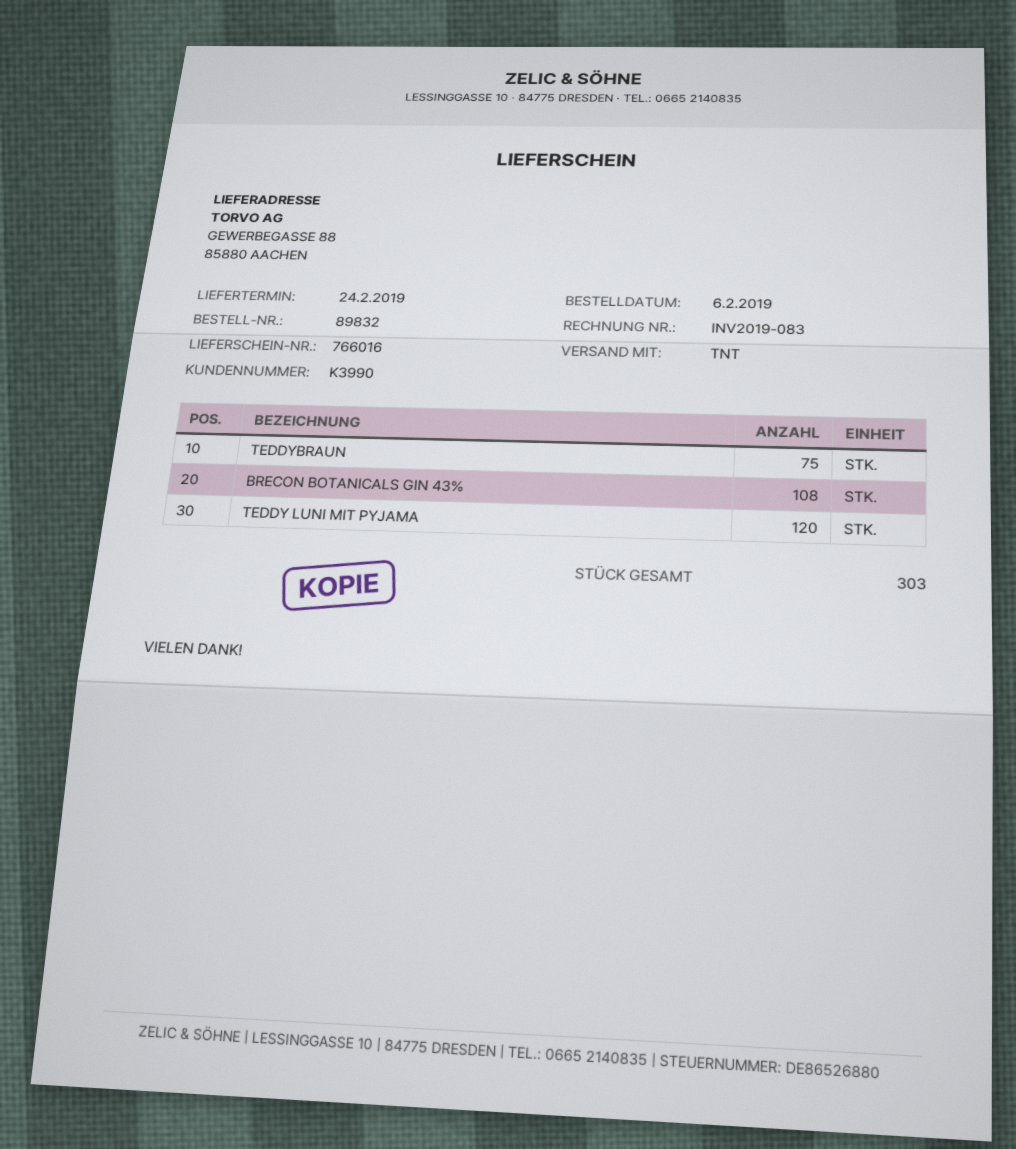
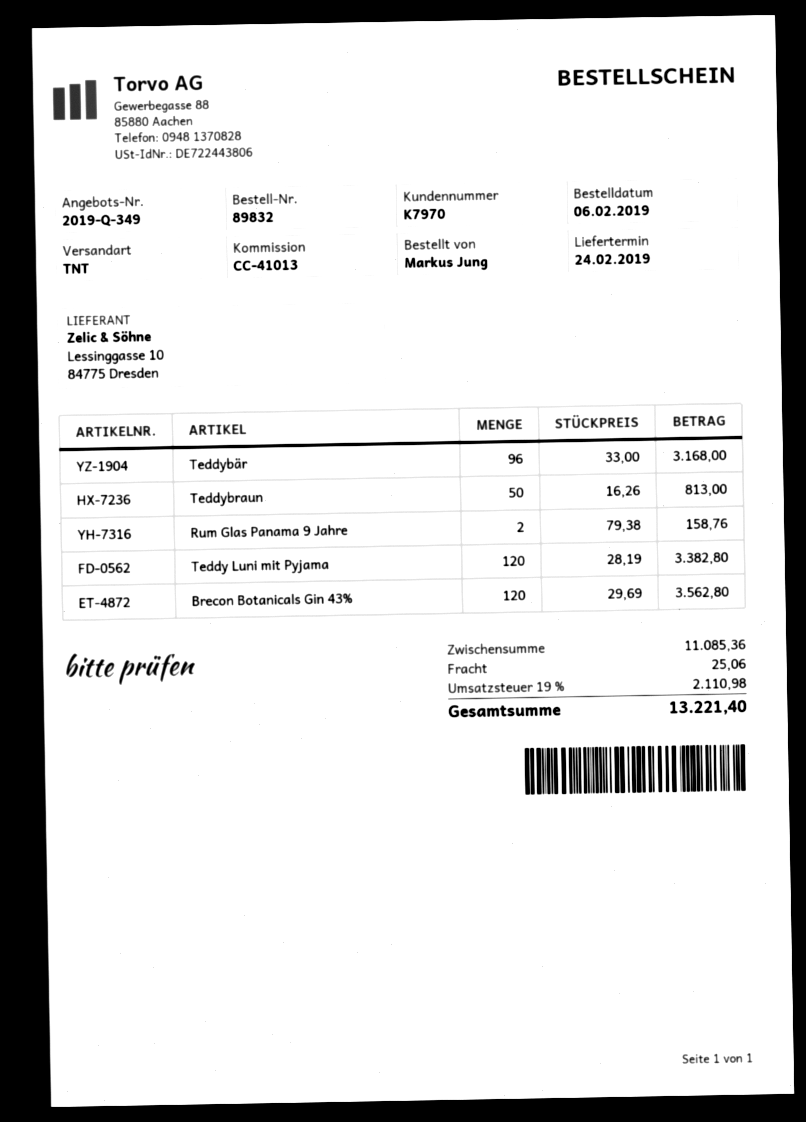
customer number: K3990 -> K7970
TEDDYBRAUN: 75 -> 50
BRECON BOTANICALS GIN 43%: 108 -> 120
Teddybär: none -> 96
Rum Glas Panama 9 Jahre: none -> 2

